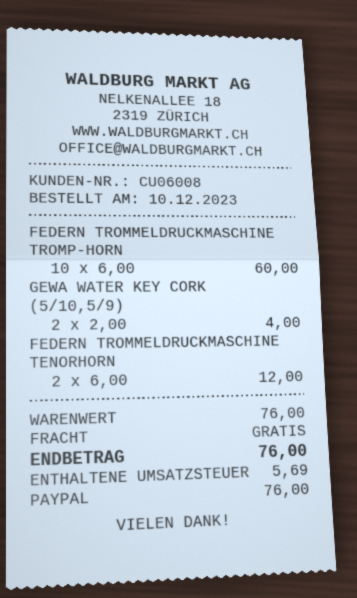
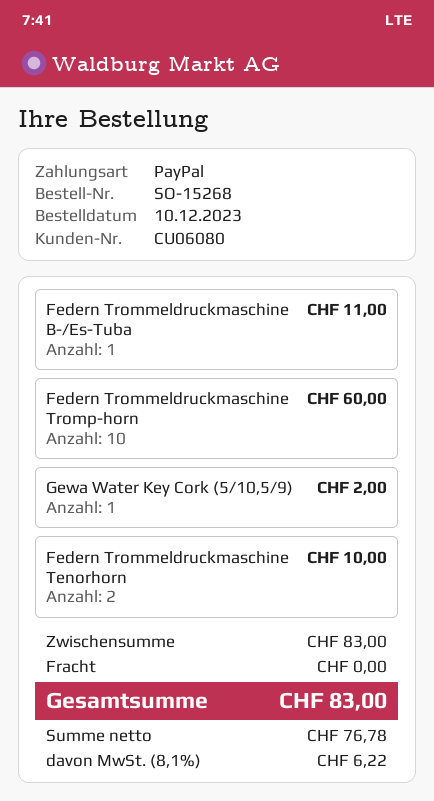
customer number: CU06008 -> CU06080
GEWA WATER KEY CORK (5/10,5/9): 2 for 4.00 -> 1 for 2.00
FEDERN TROMMELDRUCKMASCHINE TENORHORN: 2 for 12.00 -> 2 for 10.00
Federn Trommeldruckmaschine B-/Es-Tuba: none -> 1 for 11.00
subtotal: 76.00 -> 83.00
tax: 5.69 -> 6.22
total: 76.00 -> 83.00

